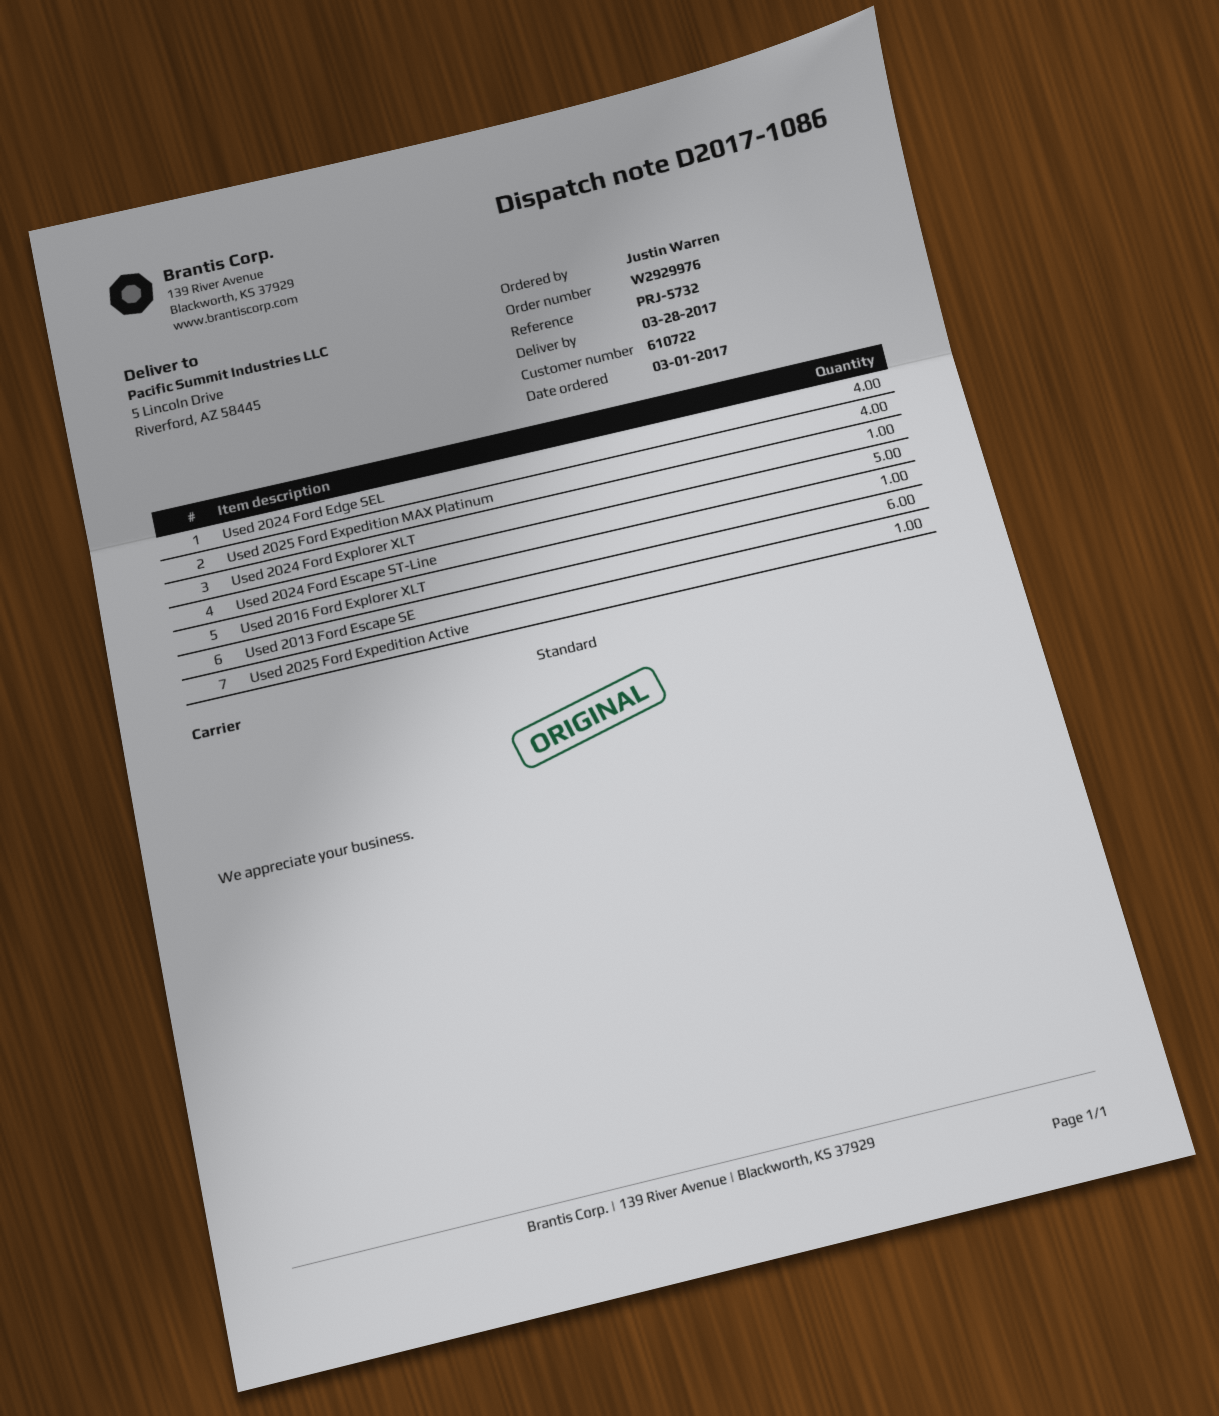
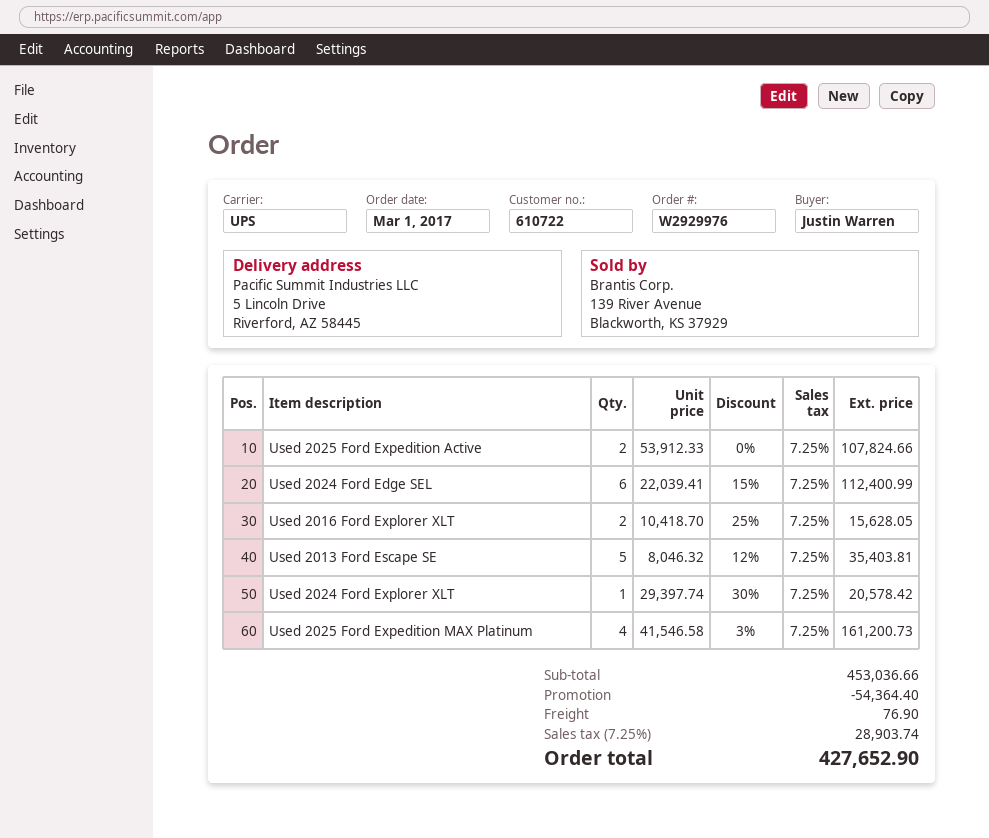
shipping method: standard -> UPS
Used 2024 Ford Edge SEL: 4 -> 6
Used 2024 Ford Escape ST-Line: 5 -> none
Used 2016 Ford Explorer XLT: 1 -> 2
Used 2013 Ford Escape SE: 6 -> 5
Used 2025 Ford Expedition Active: 1 -> 2

